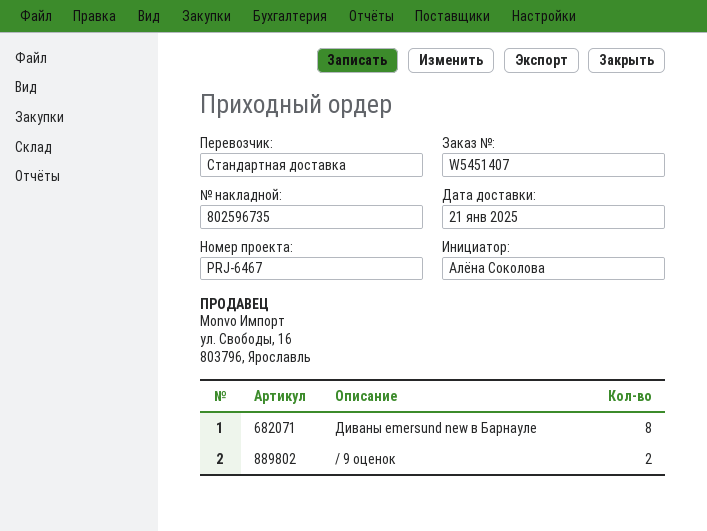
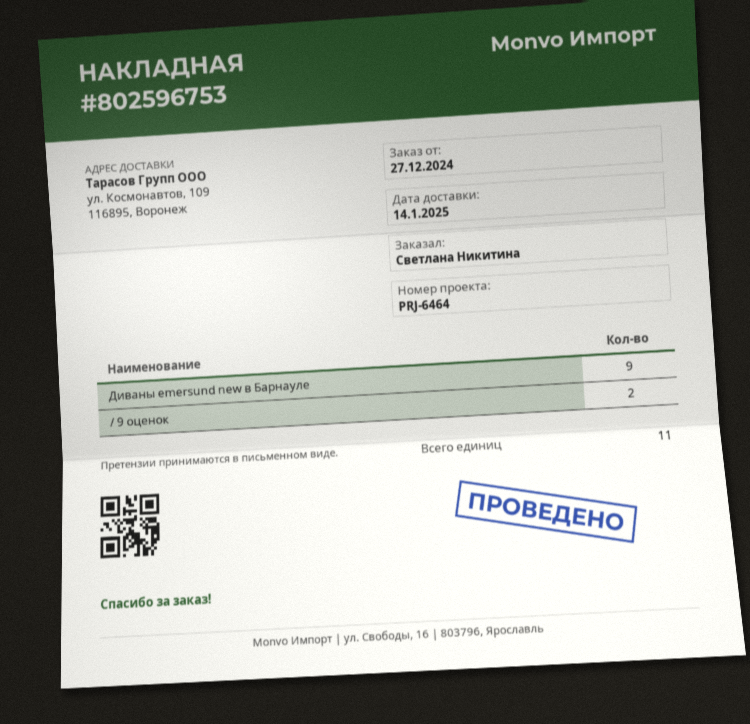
delivery note number: 802596735 -> 802596753
delivery date: 2025-01-21 -> 2025-01-14
reference: PRJ-6467 -> PRJ-6464
ordered by: Алёна Соколова -> Светлана Никитина
Диваны emersund new в Барнауле: 8 -> 9

